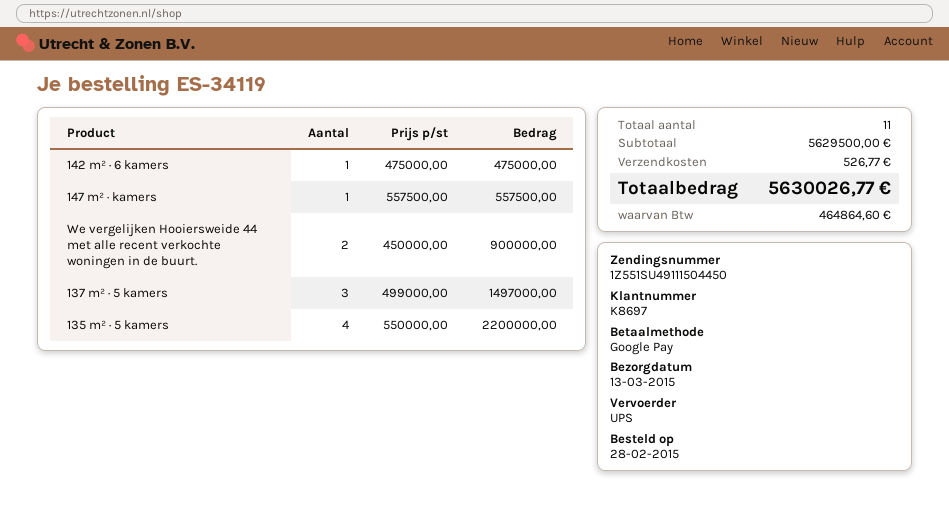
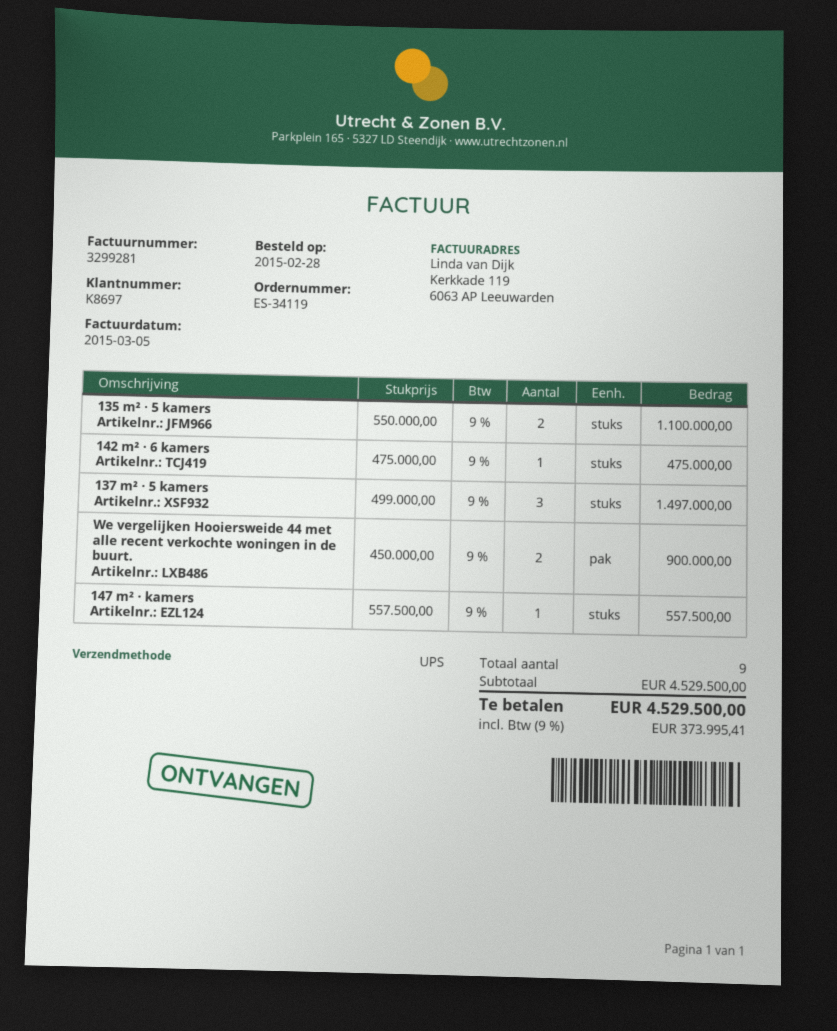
135 m² · 5 kamers: 4 x 550000.00 = 2200000.00 -> 2 x 550000.00 = 1100000.00
total quantity: 11 -> 9
subtotal: 5629500.00 -> 4529500.00
shipping: 526.77 -> none
tax: 464864.60 -> 373995.41
total: 5630026.77 -> 4529500.00

